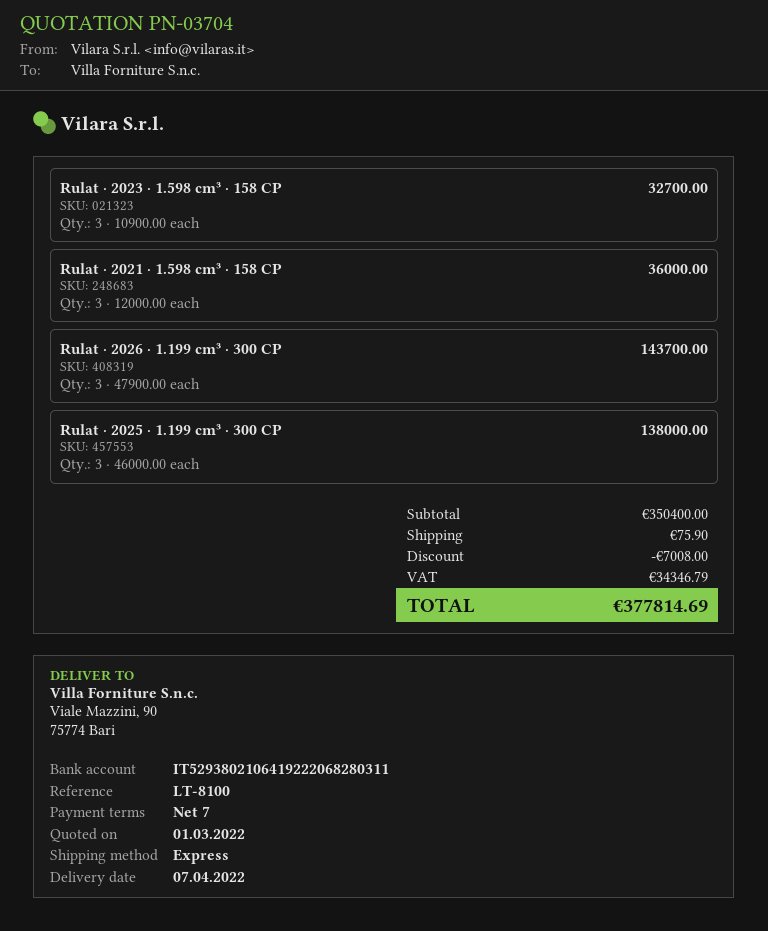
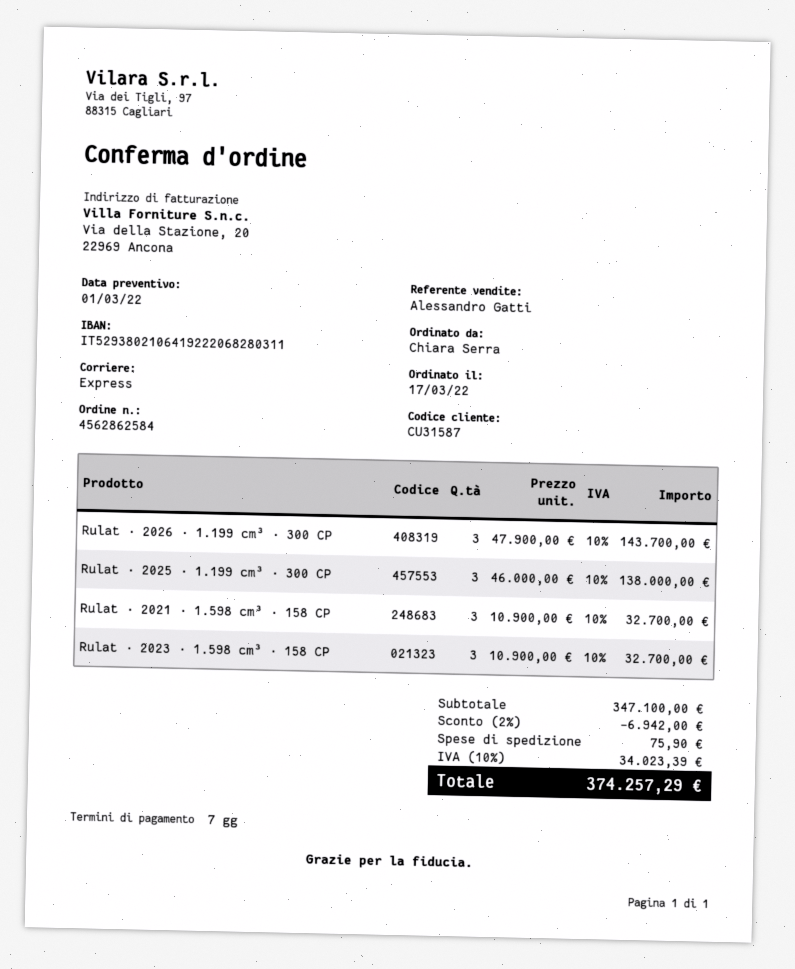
Rulat · 2021 · 1.598 cm³ · 158 CP: 3 x 12000.00 = 36000.00 -> 3 x 10900.00 = 32700.00
subtotal: 350400.00 -> 347100.00
discount: 7008.00 -> 6942.00
tax: 34346.79 -> 34023.39
total: 377814.69 -> 374257.29

